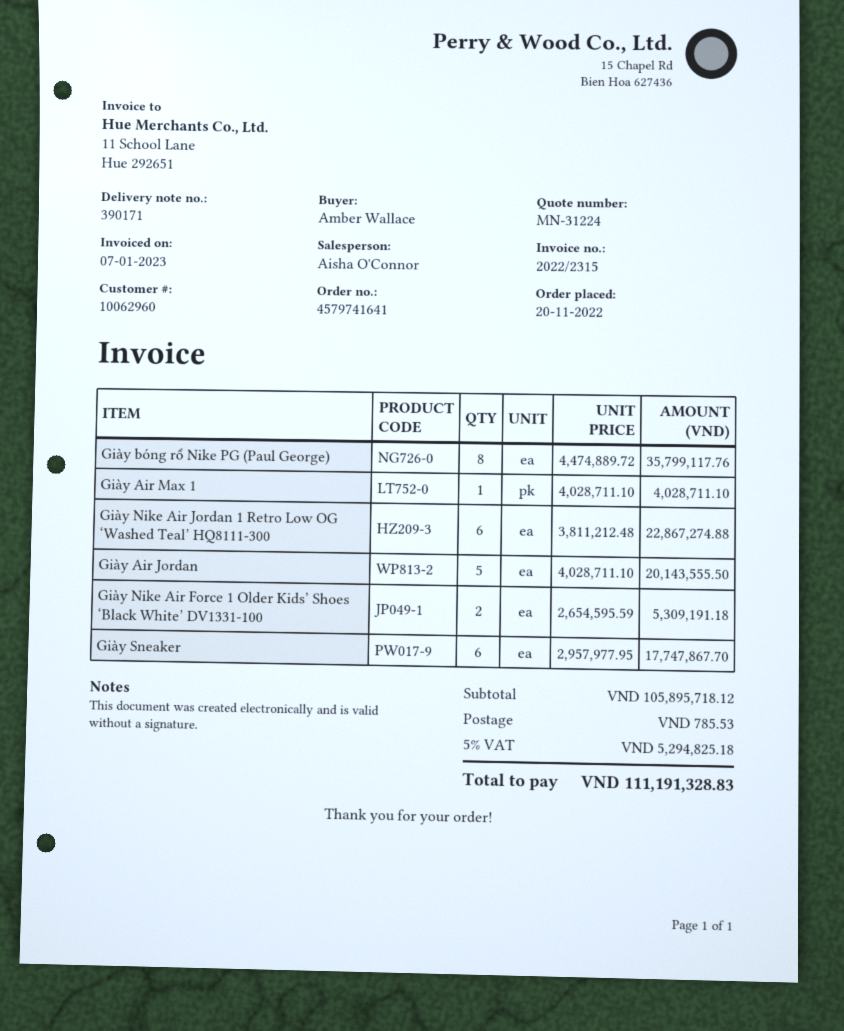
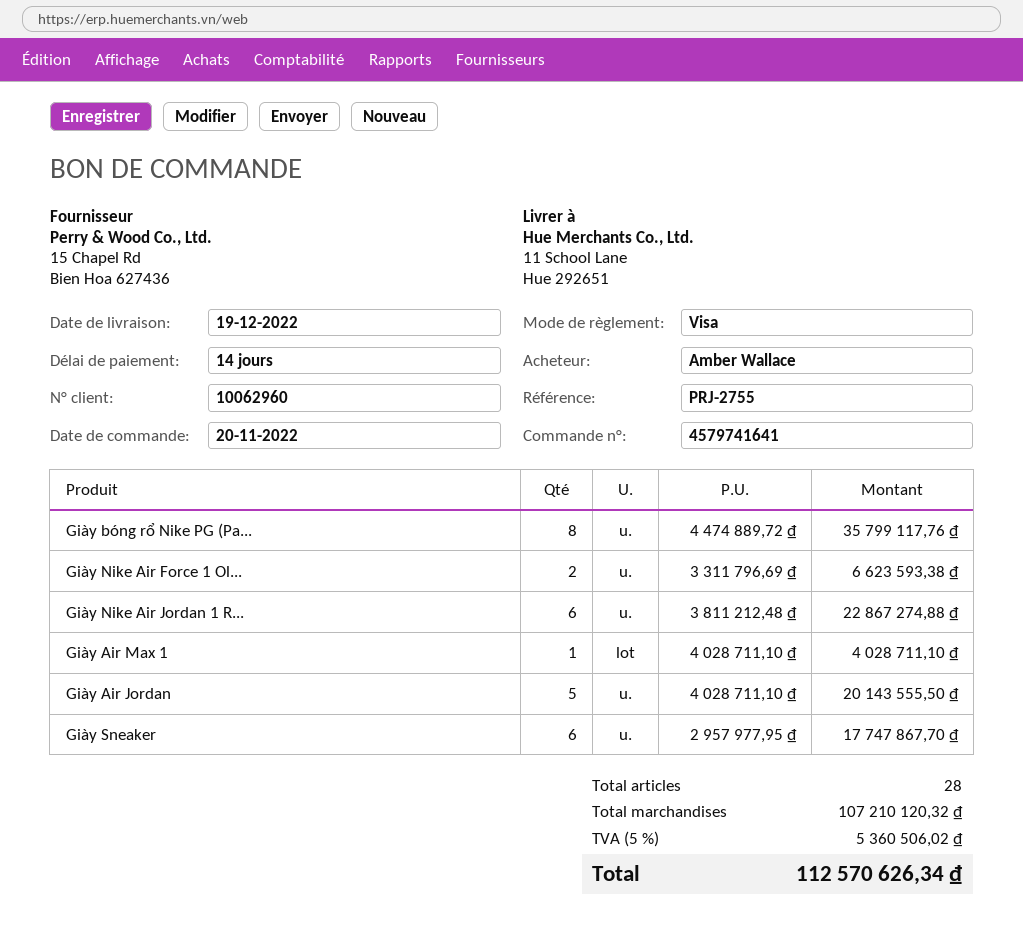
Giày Nike Air Force 1 Older Kids’ Shoes ‘Black White’ DV1331-100: 2 x 2654595.59 = 5309191.18 -> 2 x 3311796.69 = 6623593.38
subtotal: 105895718.12 -> 107210120.32
shipping: 785.53 -> none
tax: 5% = 5294825.18 -> 5% = 5360506.02
total: 111191328.83 -> 112570626.34

